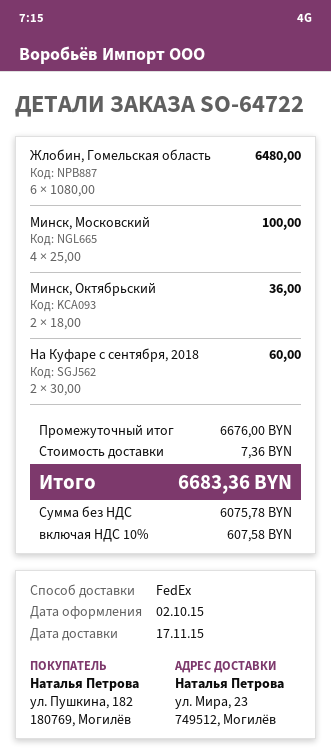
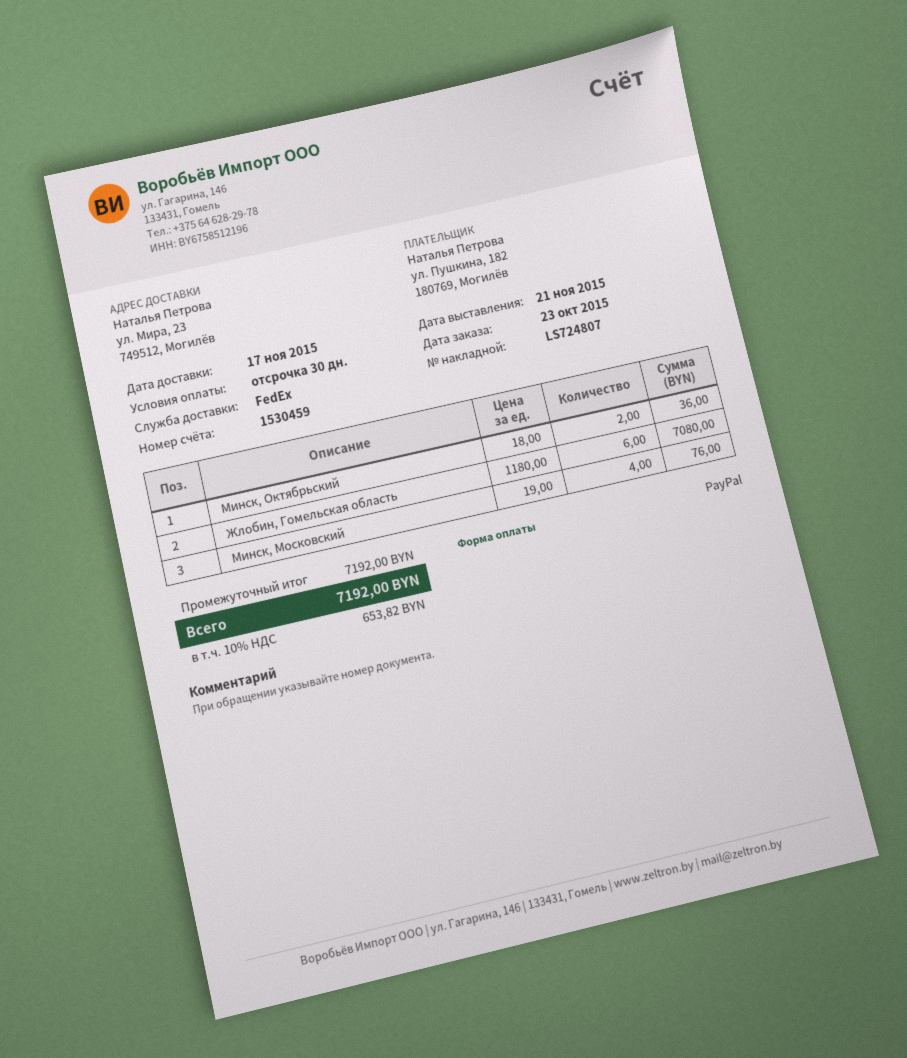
order date: 2015-10-02 -> 2015-10-23
Жлобин, Гомельская область: 6 x 1080.00 = 6480.00 -> 6 x 1180.00 = 7080.00
Минск, Московский: 4 x 25.00 = 100.00 -> 4 x 19.00 = 76.00
На Куфаре с сентября, 2018: 2 x 30.00 = 60.00 -> none
subtotal: 6676.00 -> 7192.00
shipping: 7.36 -> none
tax: 10% = 607.58 -> 10% = 653.82
total: 6683.36 -> 7192.00

